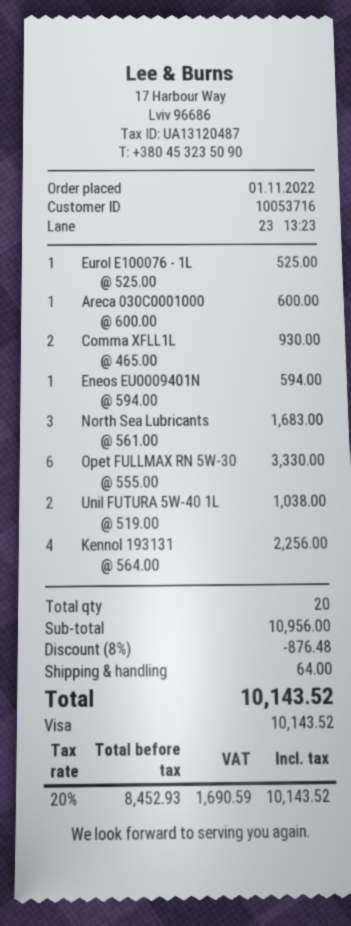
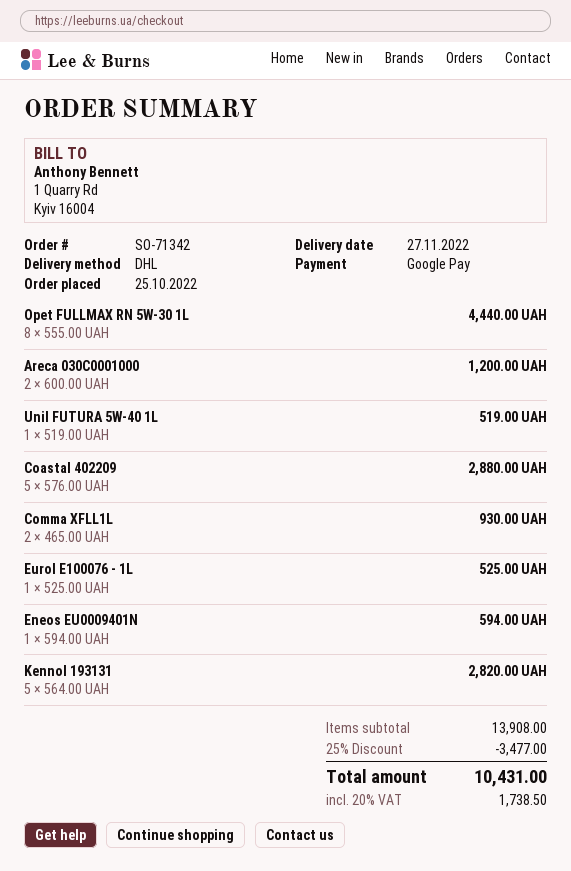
order date: 2022-11-01 -> 2022-10-25
payment method: Visa -> Google Pay
Areca 030C0001000: 1 x 600.00 = 600.00 -> 2 x 600.00 = 1200.00
North Sea Lubricants: 3 x 561.00 = 1683.00 -> none
Opet FULLMAX RN 5W-30: 6 x 555.00 = 3330.00 -> 8 x 555.00 = 4440.00
Unil FUTURA 5W-40 1L: 2 x 519.00 = 1038.00 -> 1 x 519.00 = 519.00
Kennol 193131: 4 x 564.00 = 2256.00 -> 5 x 564.00 = 2820.00
Coastal 402209: none -> 5 x 576.00 = 2880.00
subtotal: 10956.00 -> 13908.00
discount: 8% = 876.48 -> 25% = 3477.00
shipping: 64.00 -> none
tax: 20% = 1690.59 -> 20% = 1738.50
total: 10143.52 -> 10431.00

